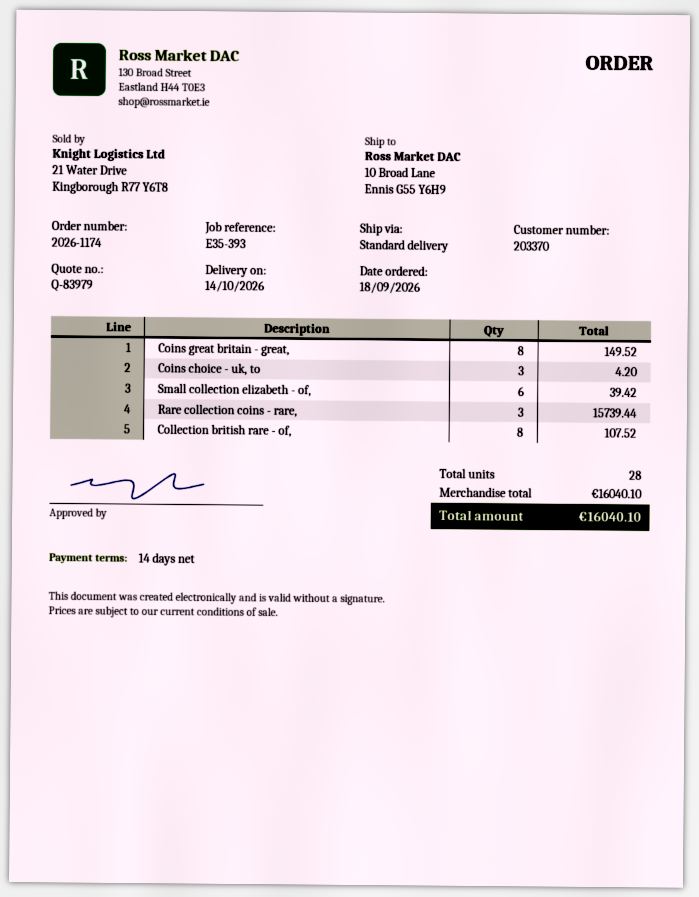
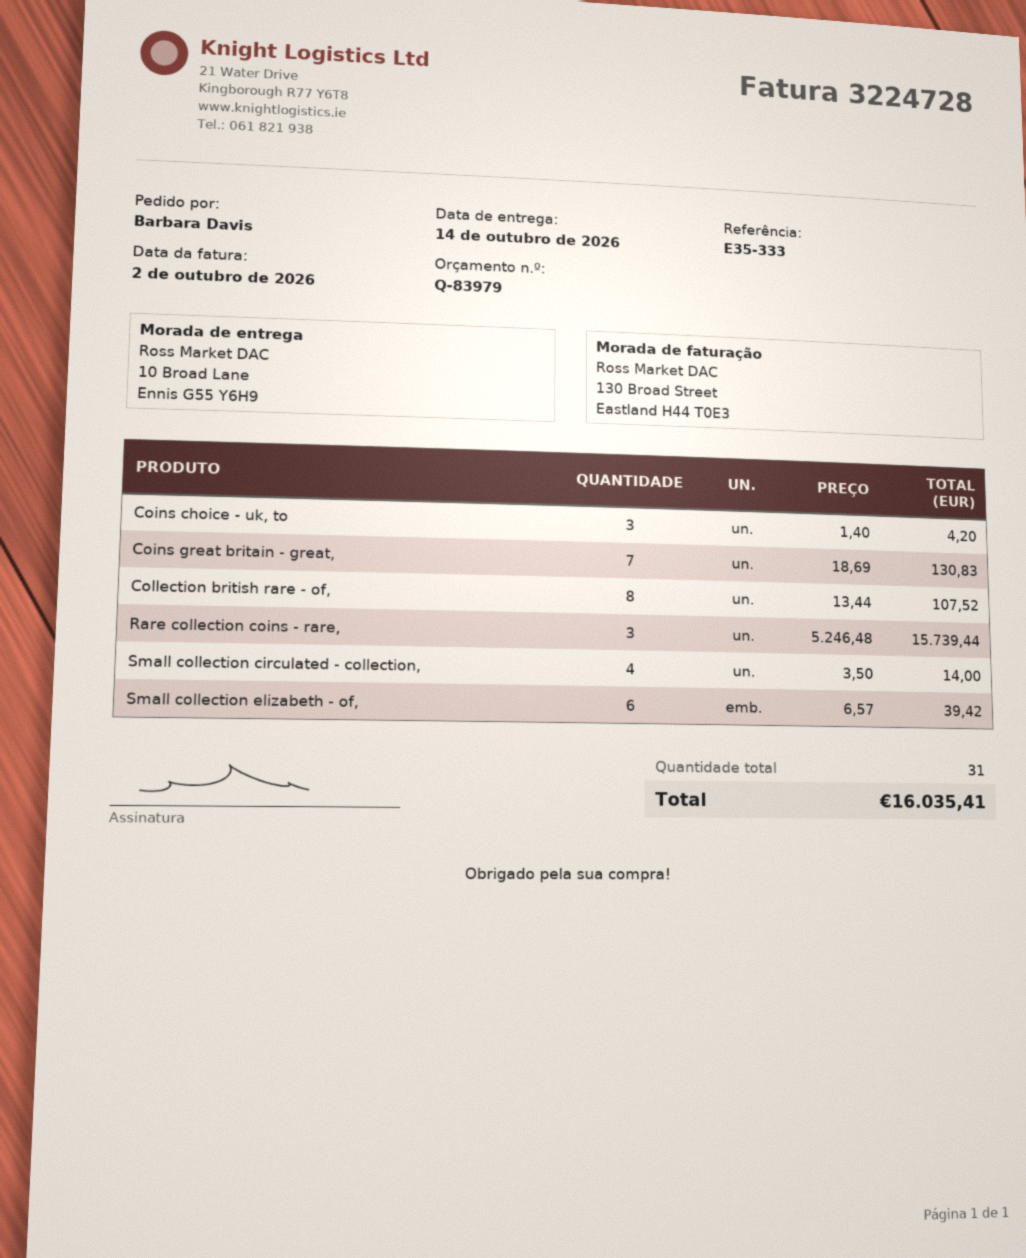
reference: E35-393 -> E35-333
Coins great britain - great,: 8 for 149.52 -> 7 for 130.83
Small collection circulated - collection,: none -> 4 for 14.00
total quantity: 28 -> 31
total: 16040.10 -> 16035.41

